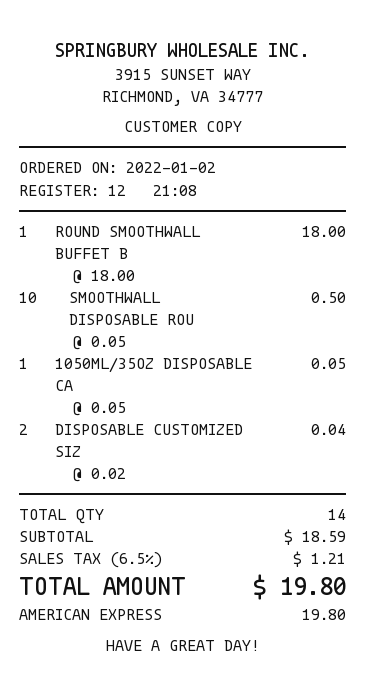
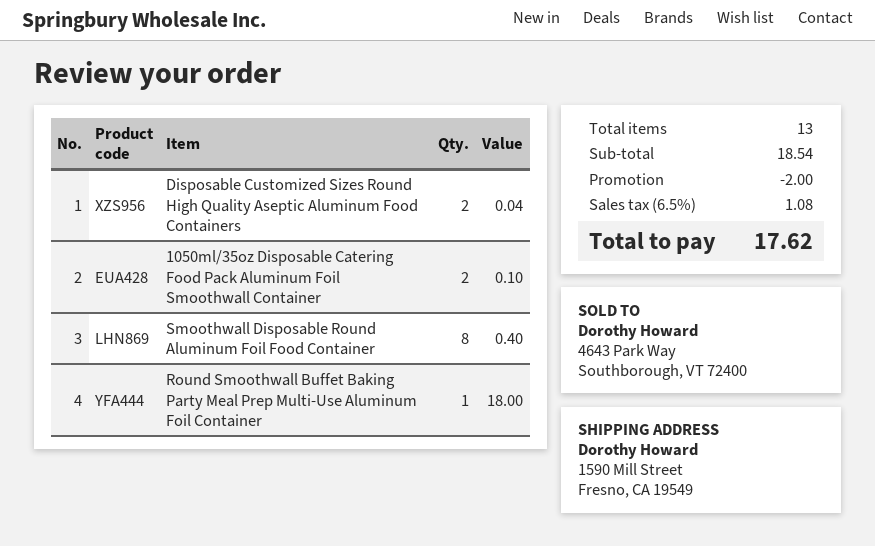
SMOOTHWALL DISPOSABLE ROU: 10 for 0.50 -> 8 for 0.40
1050ML/35OZ DISPOSABLE CA: 1 for 0.05 -> 2 for 0.10
total quantity: 14 -> 13
subtotal: 18.59 -> 18.54
discount: none -> 2.00
tax: 6.5% = 1.21 -> 6.5% = 1.08
total: 19.80 -> 17.62

